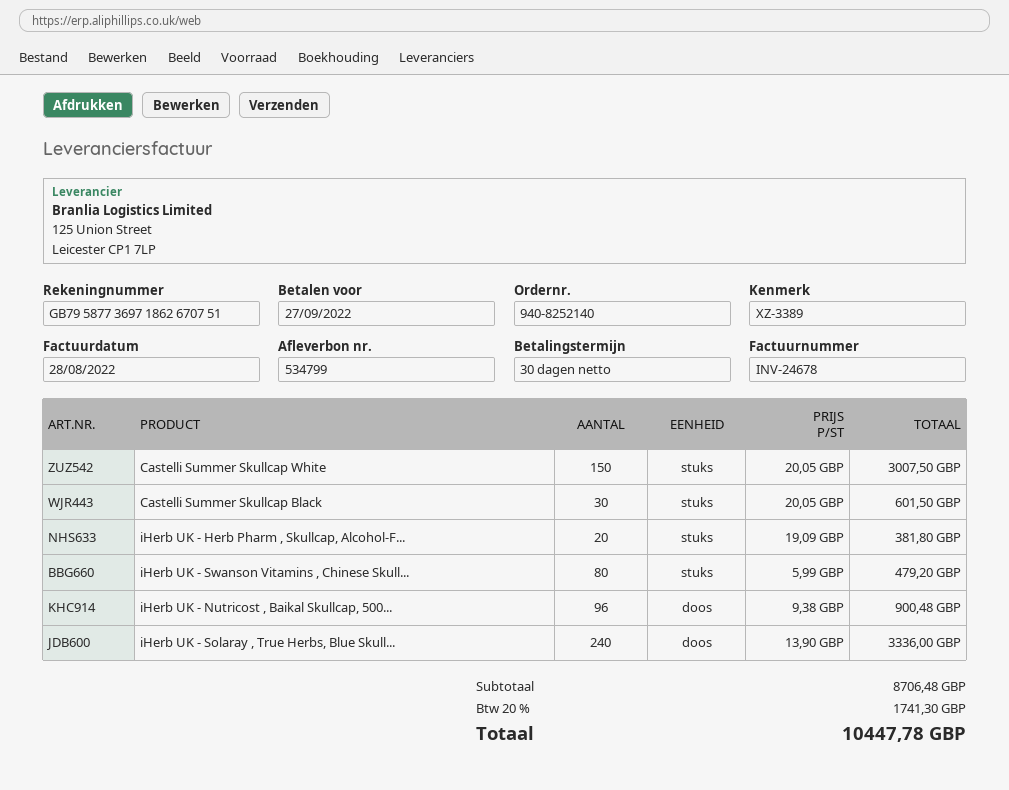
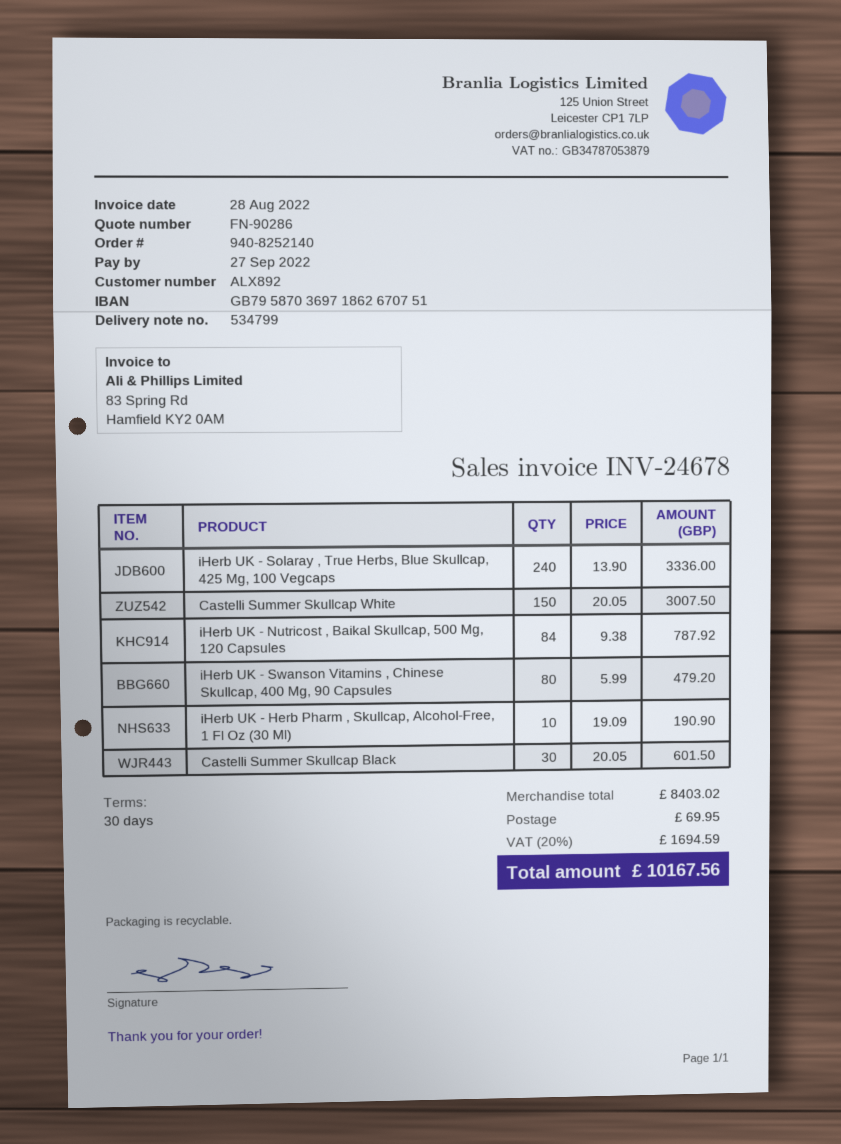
bank account: GB79587736971862670751 -> GB79587036971862670751
iHerb UK - Herb Pharm , Skullcap, Alcohol-F...: 20 x 19.09 = 381.80 -> 10 x 19.09 = 190.90
iHerb UK - Nutricost , Baikal Skullcap, 500...: 96 x 9.38 = 900.48 -> 84 x 9.38 = 787.92
subtotal: 8706.48 -> 8403.02
shipping: none -> 69.95
tax: 20% = 1741.30 -> 20% = 1694.59
total: 10447.78 -> 10167.56

